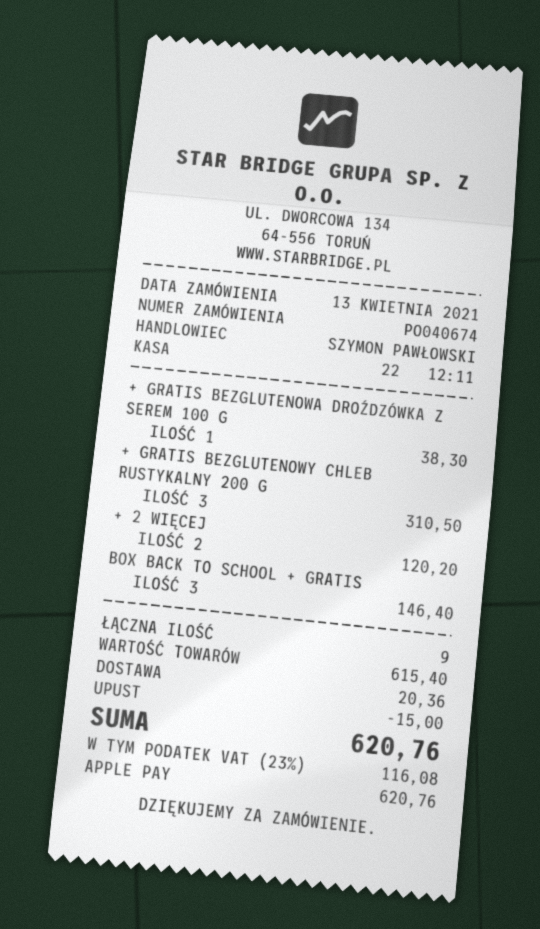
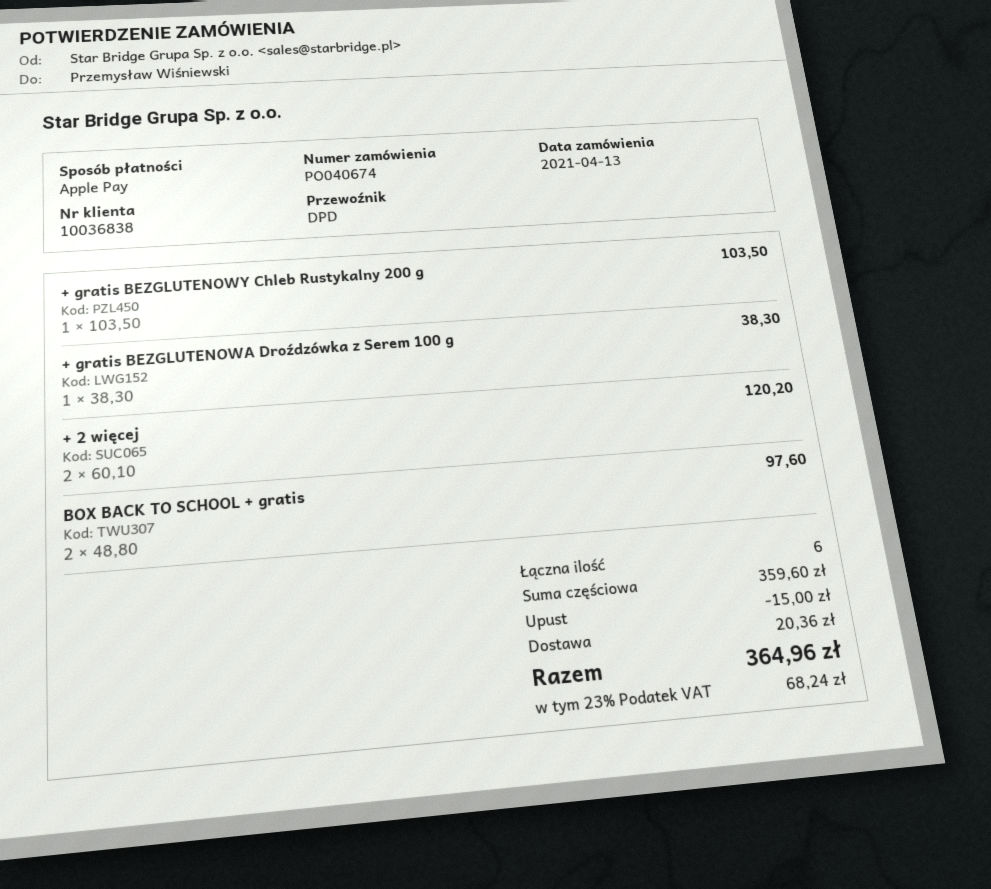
+ GRATIS BEZGLUTENOWY CHLEB RUSTYKALNY 200 G: 3 for 310.50 -> 1 for 103.50
BOX BACK TO SCHOOL + GRATIS: 3 for 146.40 -> 2 for 97.60
total quantity: 9 -> 6
subtotal: 615.40 -> 359.60
tax: 23% = 116.08 -> 23% = 68.24
total: 620.76 -> 364.96

